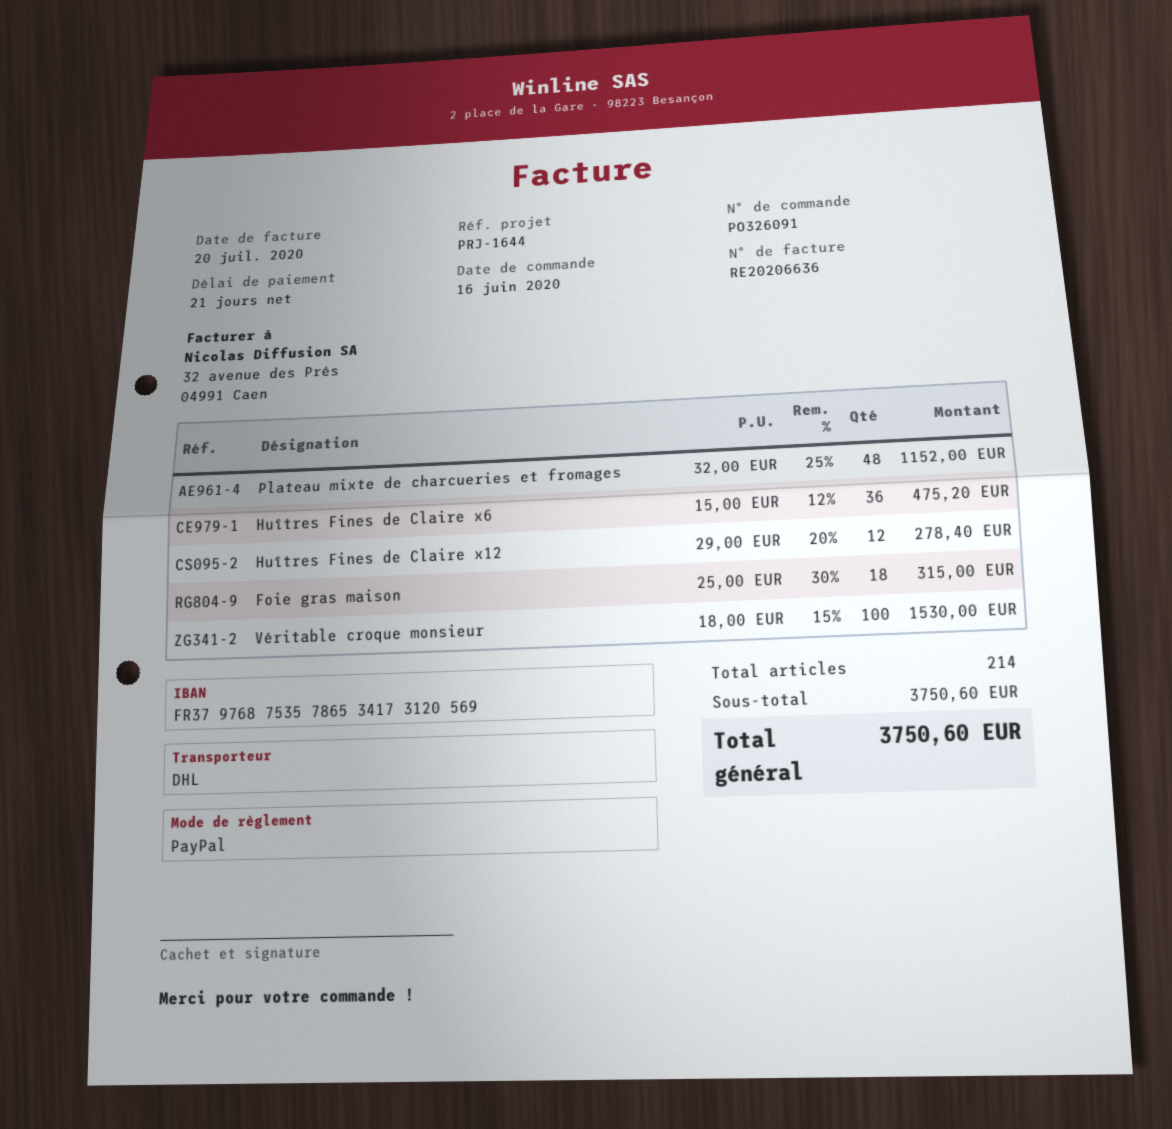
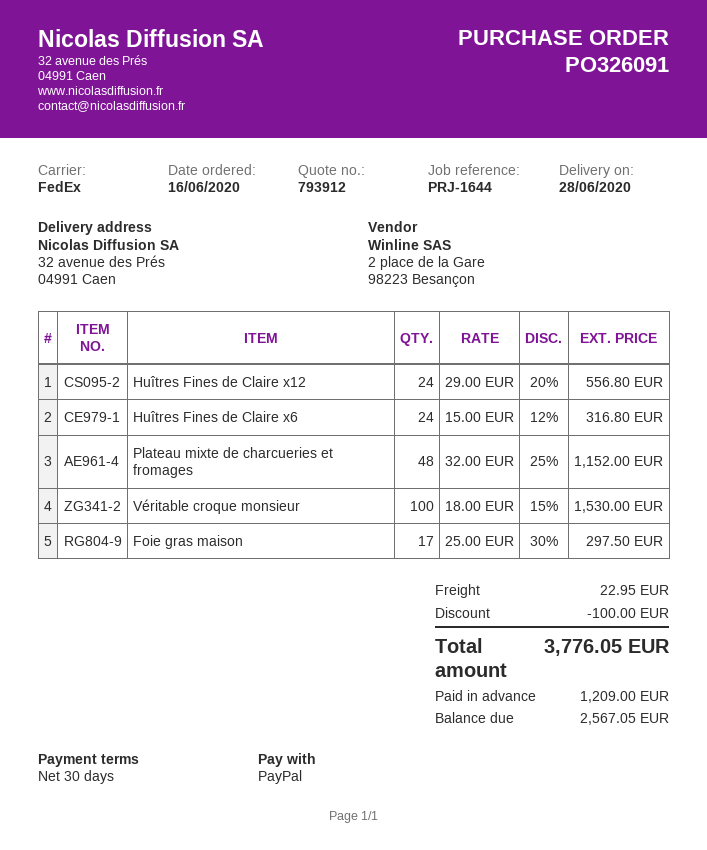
payment terms: 21 days -> 30 days
shipping method: DHL -> FedEx
Huîtres Fines de Claire x6: 36 x 15.00 - 12% = 475.20 -> 24 x 15.00 - 12% = 316.80
Huîtres Fines de Claire x12: 12 x 29.00 - 20% = 278.40 -> 24 x 29.00 - 20% = 556.80
Foie gras maison: 18 x 25.00 - 30% = 315.00 -> 17 x 25.00 - 30% = 297.50
discount: none -> 100.00
shipping: none -> 22.95
total: 3750.60 -> 3776.05

